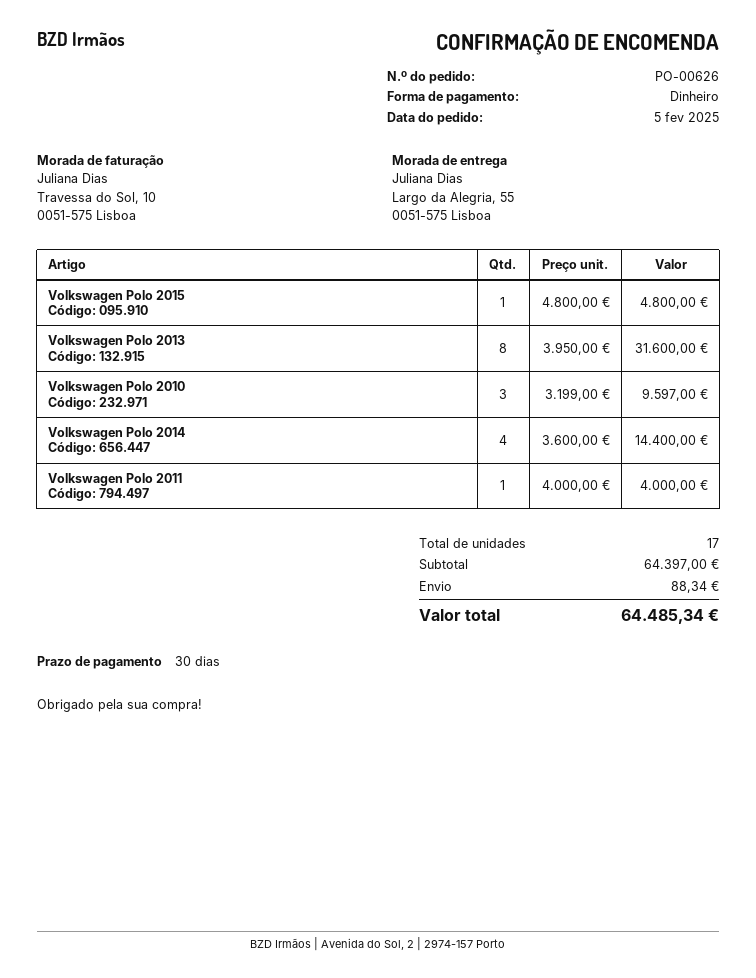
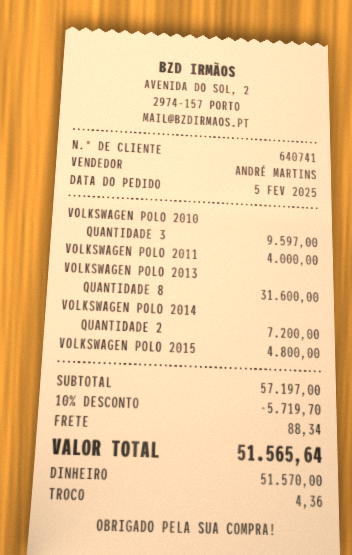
Volkswagen Polo 2014: 4 for 14400.00 -> 2 for 7200.00
subtotal: 64397.00 -> 57197.00
discount: none -> 10% = 5719.70
total: 64485.34 -> 51565.64

